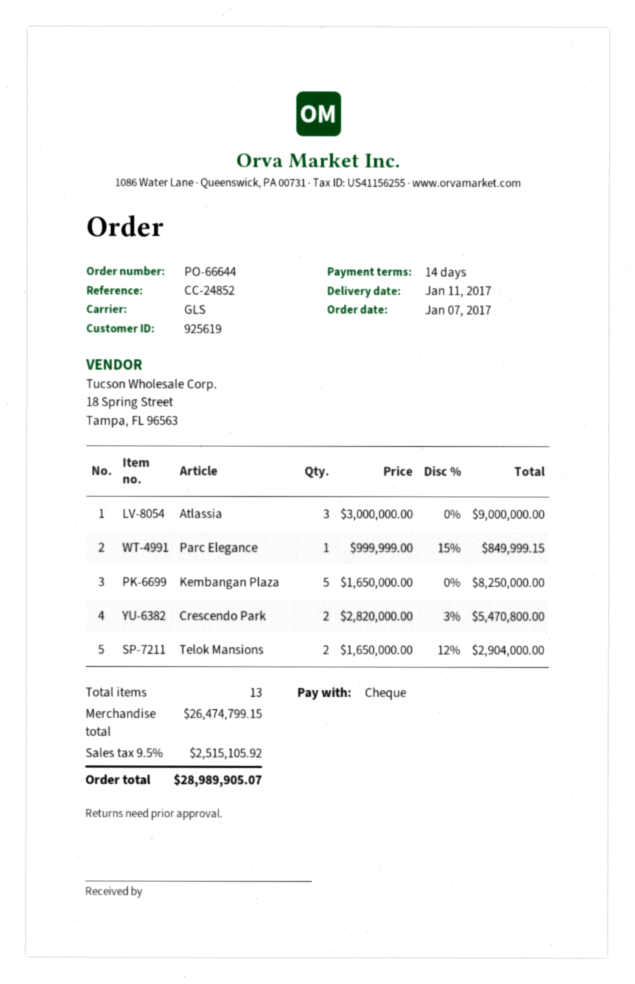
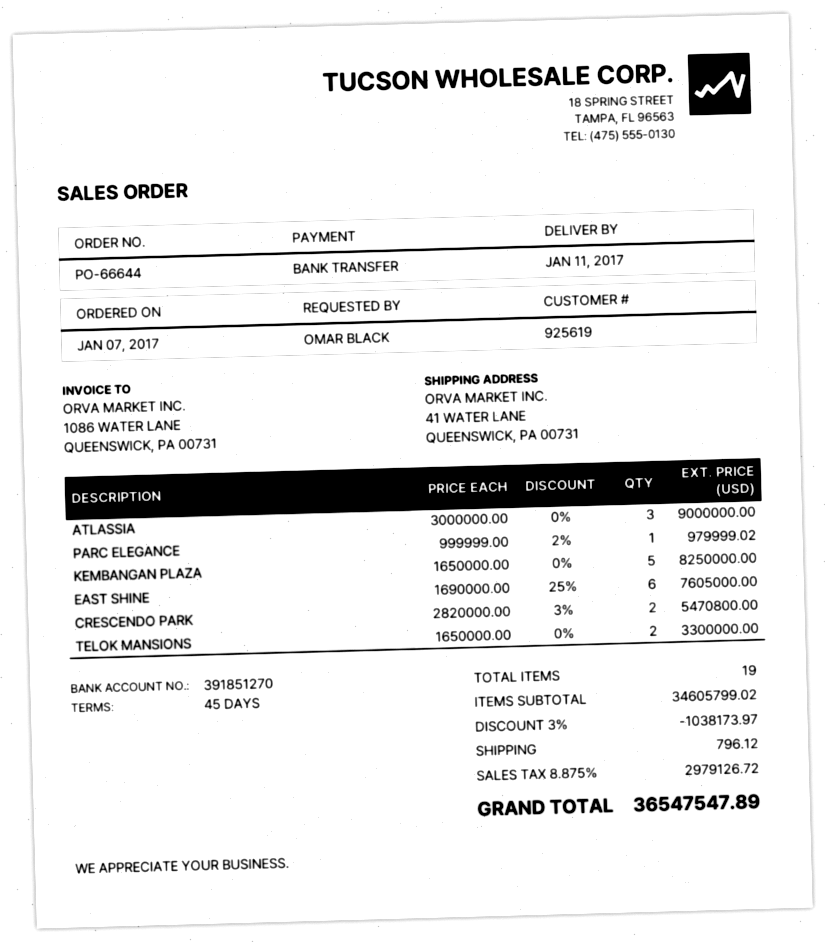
payment terms: 14 days -> 45 days
payment method: cheque -> bank transfer
Parc Elegance: 1 x 999999.00 - 15% = 849999.15 -> 1 x 999999.00 - 2% = 979999.02
Telok Mansions: 2 x 1650000.00 - 12% = 2904000.00 -> 2 x 1650000.00 = 3300000.00
EAST SHINE: none -> 6 x 1690000.00 - 25% = 7605000.00
total quantity: 13 -> 19
subtotal: 26474799.15 -> 34605799.02
discount: none -> 3% = 1038173.97
shipping: none -> 796.12
tax: 9.5% = 2515105.92 -> 8.875% = 2979126.72
total: 28989905.07 -> 36547547.89

